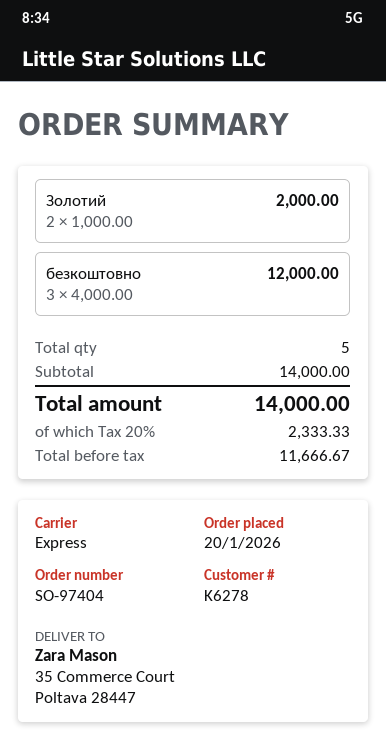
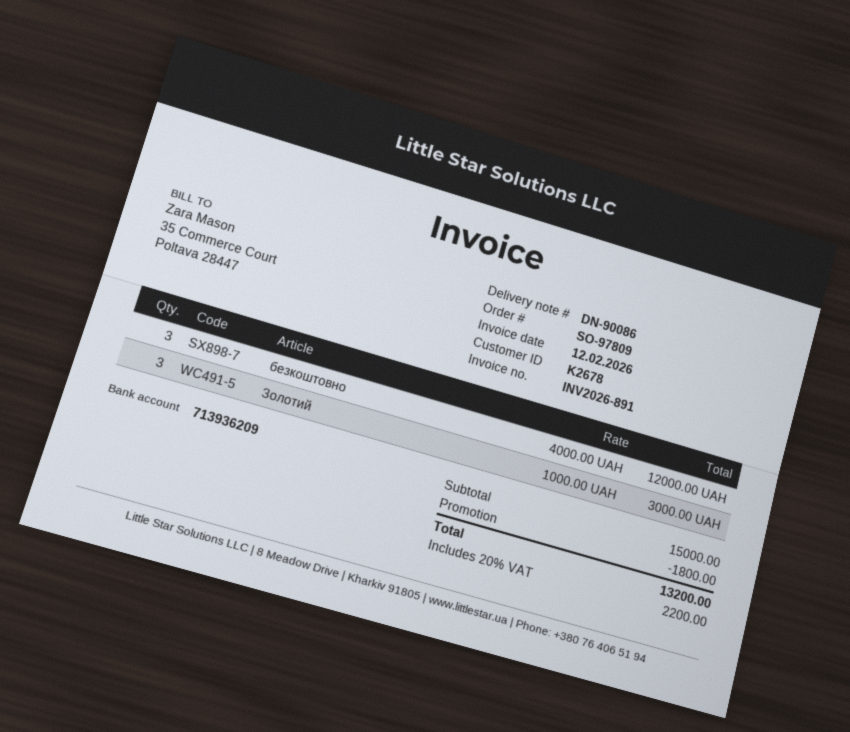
order number: SO-97404 -> SO-97809
customer number: K6278 -> K2678
Золотий: 2 x 1000.00 = 2000.00 -> 3 x 1000.00 = 3000.00
subtotal: 14000.00 -> 15000.00
discount: none -> 1800.00
tax: 20% = 2333.33 -> 20% = 2200.00
total: 14000.00 -> 13200.00

